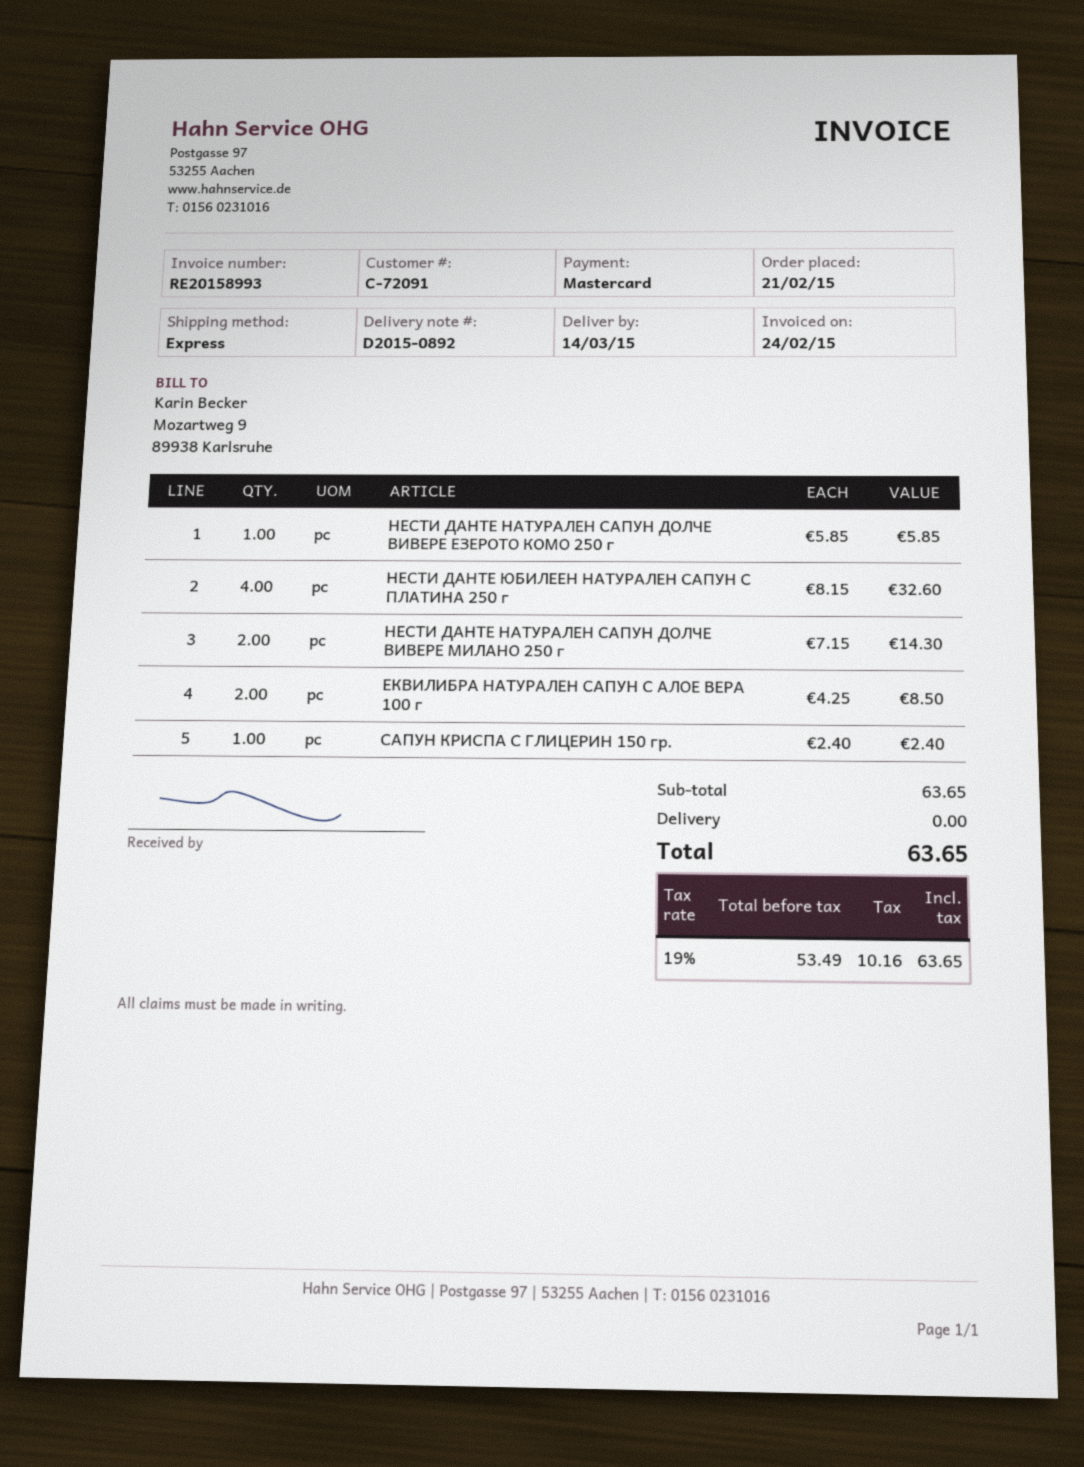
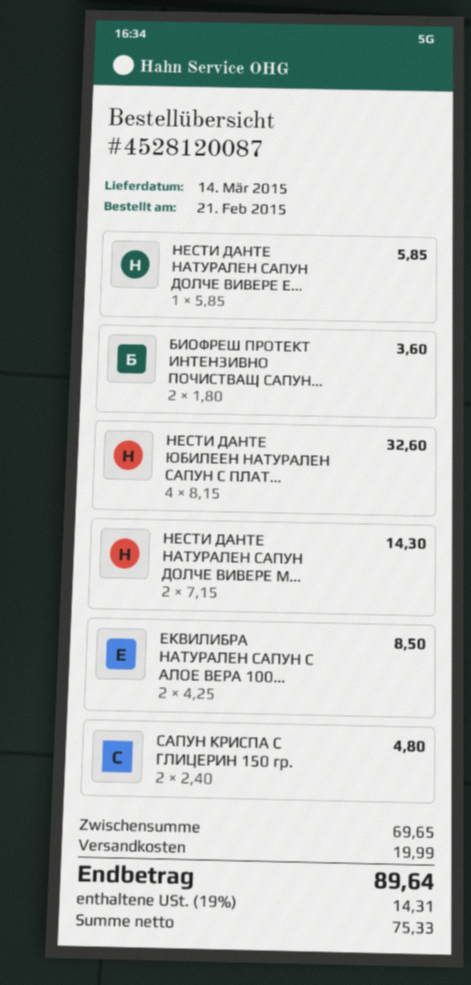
САПУН КРИСПА С ГЛИЦЕРИН 150 гр.: 1 x 2.40 = 2.40 -> 2 x 2.40 = 4.80
БИОФРЕШ ПРОТЕКТ ИНТЕНЗИВНО ПОЧИСТВАЩ САПУН...: none -> 2 x 1.80 = 3.60
subtotal: 63.65 -> 69.65
shipping: 0.00 -> 19.99
net: 53.49 -> 75.33
tax: 19% = 10.16 -> 19% = 14.31
total: 63.65 -> 89.64

